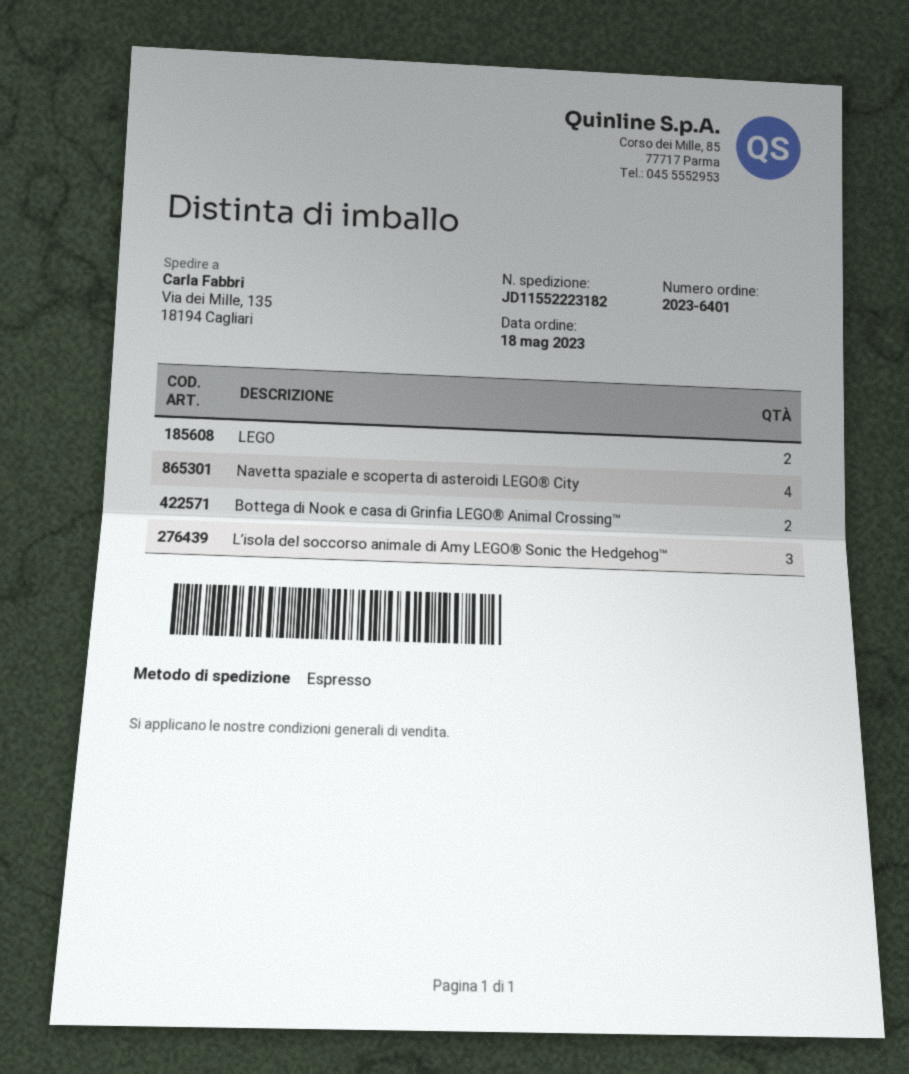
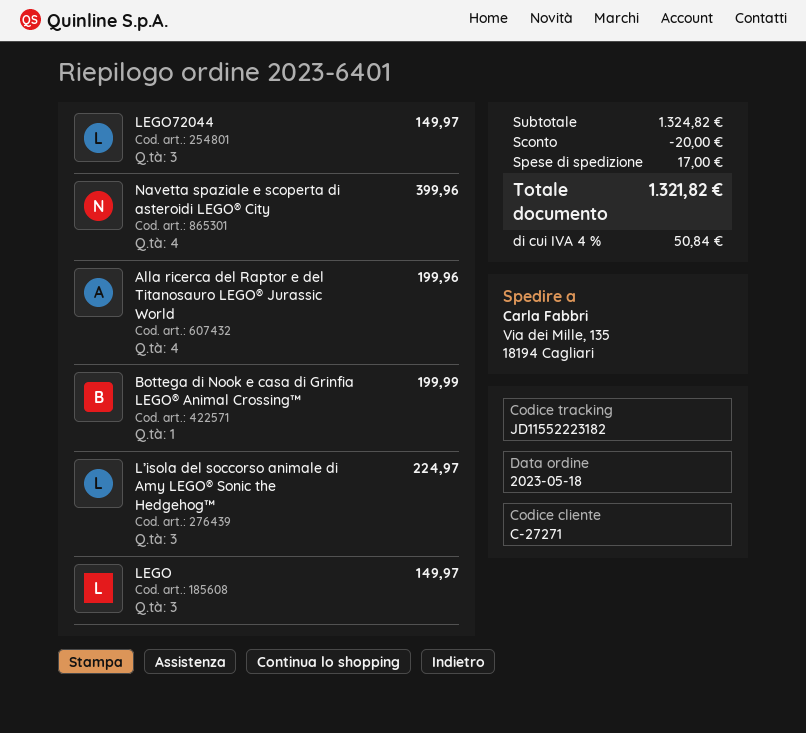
LEGO: 2 -> 3
Bottega di Nook e casa di Grinfia LEGO® Animal Crossing™: 2 -> 1
LEGO72044: none -> 3
Alla ricerca del Raptor e del Titanosauro LEGO® Jurassic World: none -> 4

